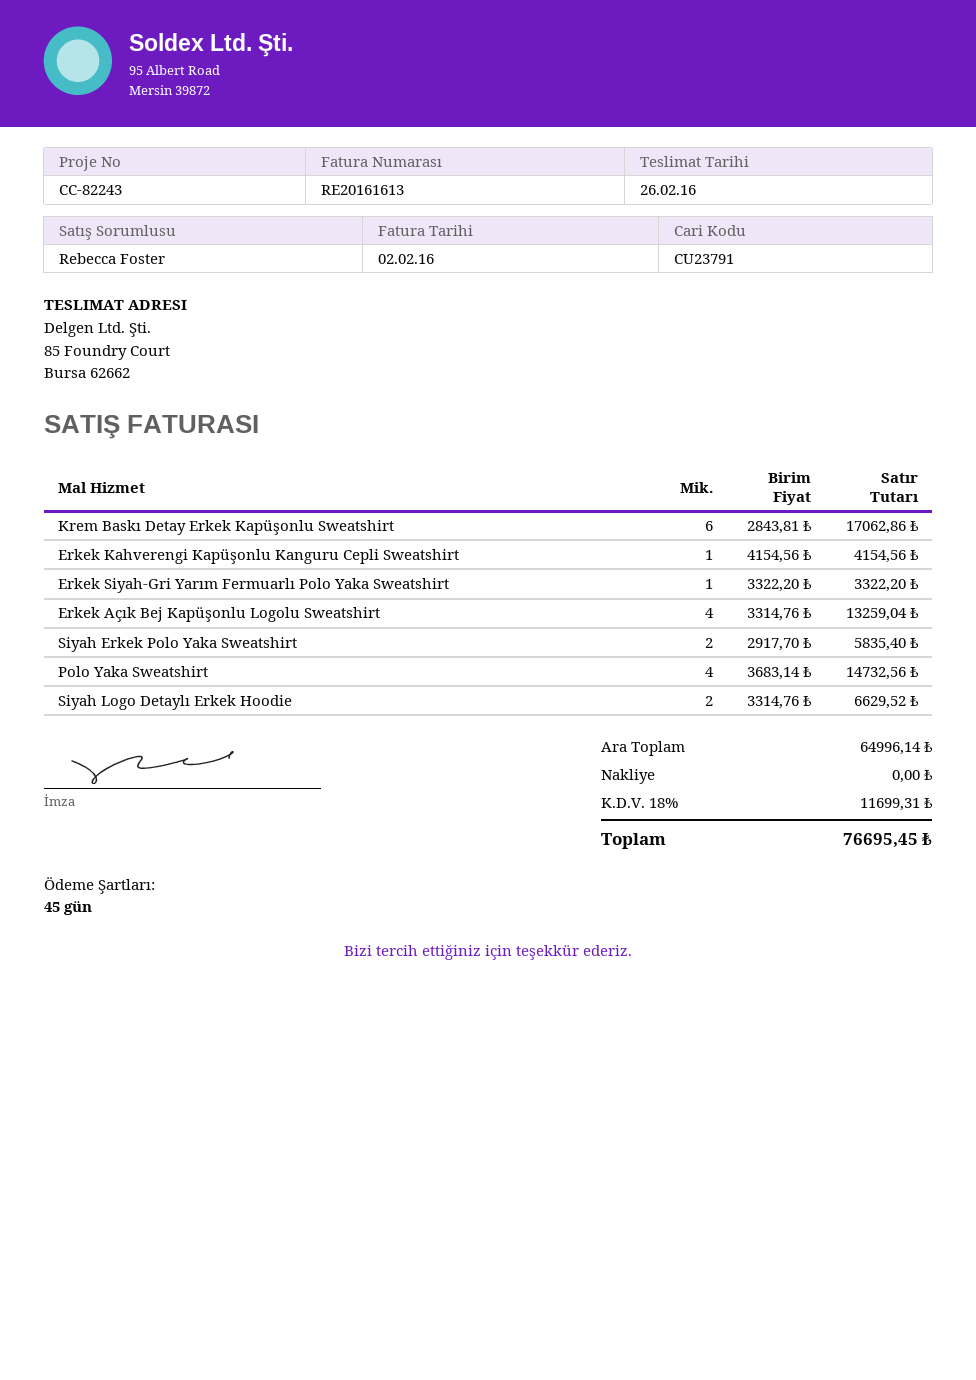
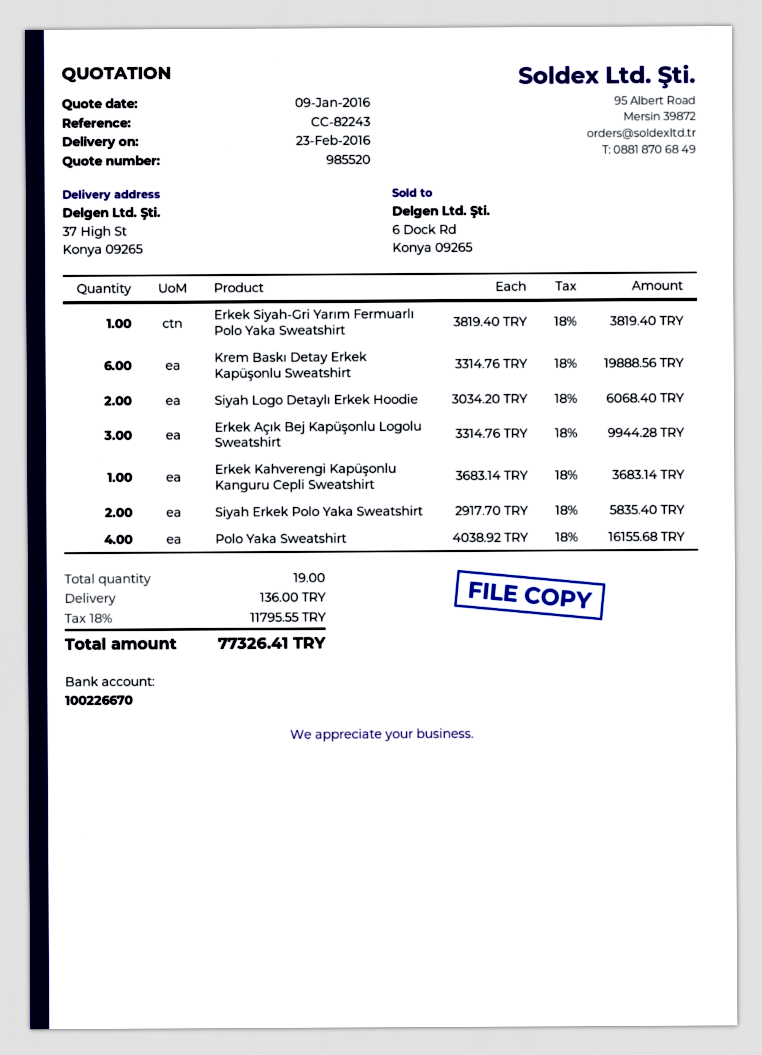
delivery date: 2016-02-26 -> 2016-02-23
ship to: 85 Foundry Court, Bursa 62662 -> 37 High St, Konya 09265
Krem Baskı Detay Erkek Kapüşonlu Sweatshirt: 6 x 2843.81 = 17062.86 -> 6 x 3314.76 = 19888.56
Erkek Kahverengi Kapüşonlu Kanguru Cepli Sweatshirt: 1 x 4154.56 = 4154.56 -> 1 x 3683.14 = 3683.14
Erkek Siyah-Gri Yarım Fermuarlı Polo Yaka Sweatshirt: 1 x 3322.20 = 3322.20 -> 1 x 3819.40 = 3819.40
Erkek Açık Bej Kapüşonlu Logolu Sweatshirt: 4 x 3314.76 = 13259.04 -> 3 x 3314.76 = 9944.28
Polo Yaka Sweatshirt: 4 x 3683.14 = 14732.56 -> 4 x 4038.92 = 16155.68
Siyah Logo Detaylı Erkek Hoodie: 2 x 3314.76 = 6629.52 -> 2 x 3034.20 = 6068.40
shipping: 0.00 -> 136.00
tax: 18% = 11699.31 -> 18% = 11795.55
total: 76695.45 -> 77326.41

